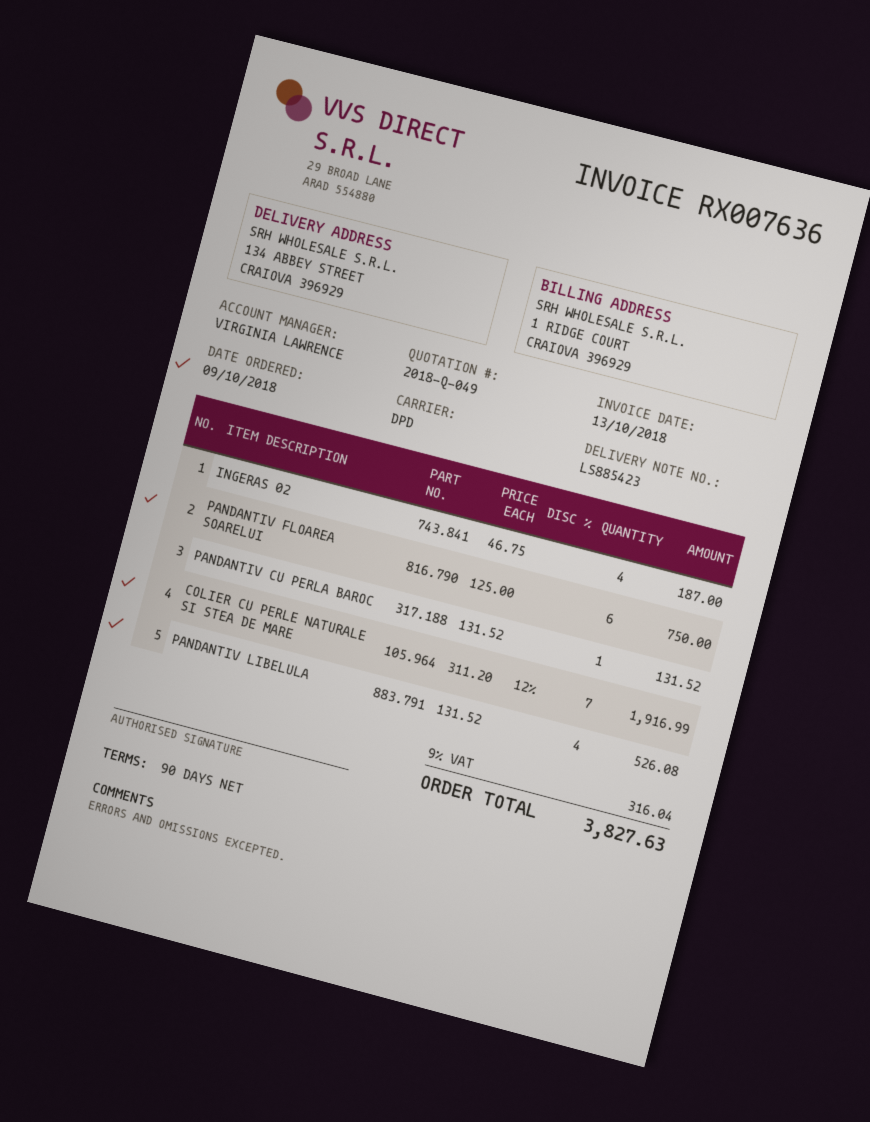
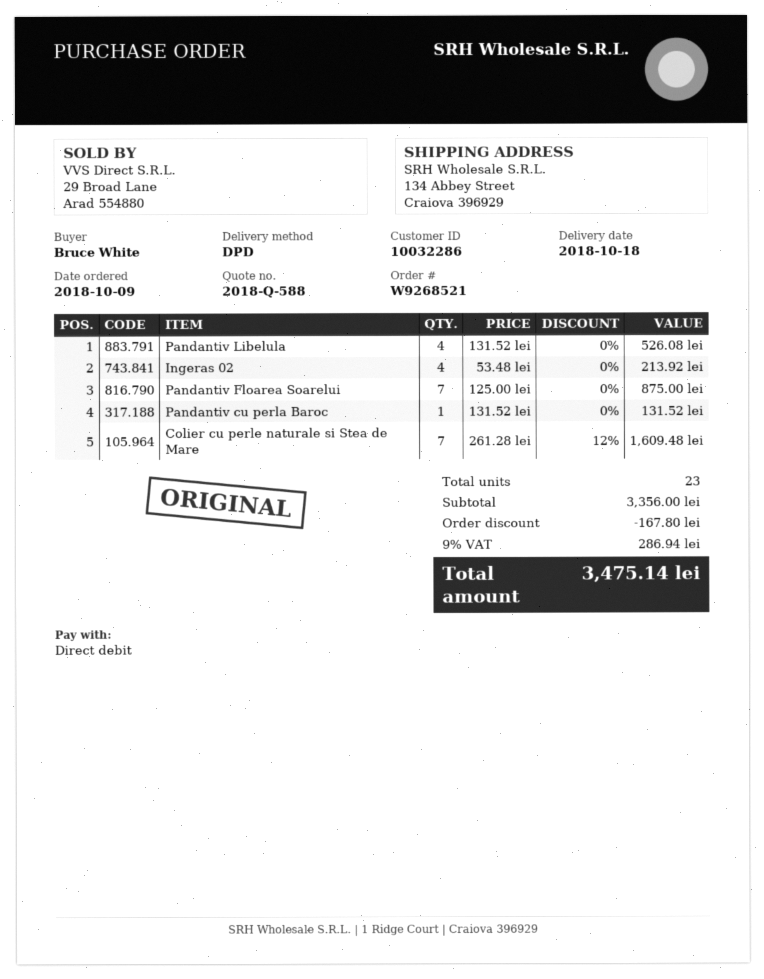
quote number: 2018-Q-049 -> 2018-Q-588
INGERAS 02: 4 x 46.75 = 187.00 -> 4 x 53.48 = 213.92
PANDANTIV FLOAREA SOARELUI: 6 x 125.00 = 750.00 -> 7 x 125.00 = 875.00
COLIER CU PERLE NATURALE SI STEA DE MARE: 7 x 311.20 - 12% = 1916.99 -> 7 x 261.28 - 12% = 1609.48
discount: none -> 167.80
tax: 9% = 316.04 -> 9% = 286.94
total: 3827.63 -> 3475.14

